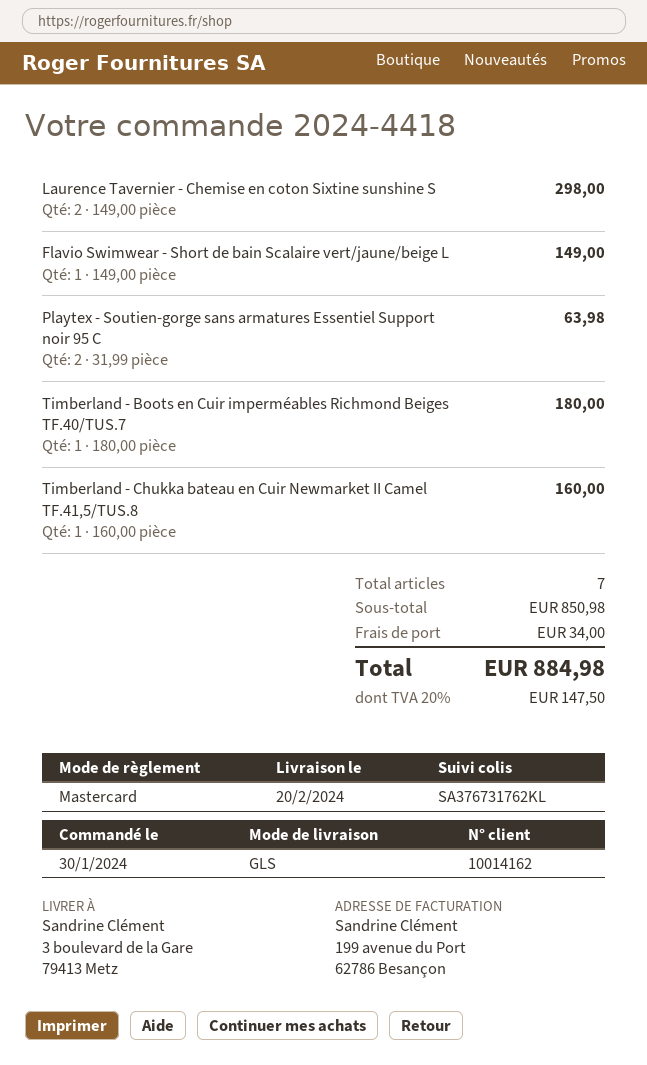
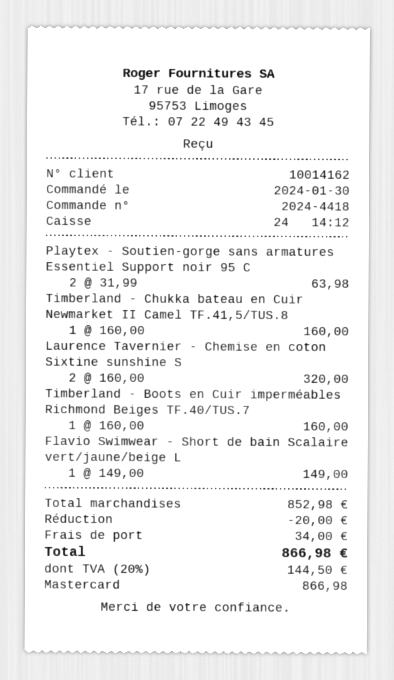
Laurence Tavernier - Chemise en coton Sixtine sunshine S: 2 x 149.00 = 298.00 -> 2 x 160.00 = 320.00
Timberland - Boots en Cuir imperméables Richmond Beiges TF.40/TUS.7: 1 x 180.00 = 180.00 -> 1 x 160.00 = 160.00
subtotal: 850.98 -> 852.98
discount: none -> 20.00
tax: 20% = 147.50 -> 20% = 144.50
total: 884.98 -> 866.98

